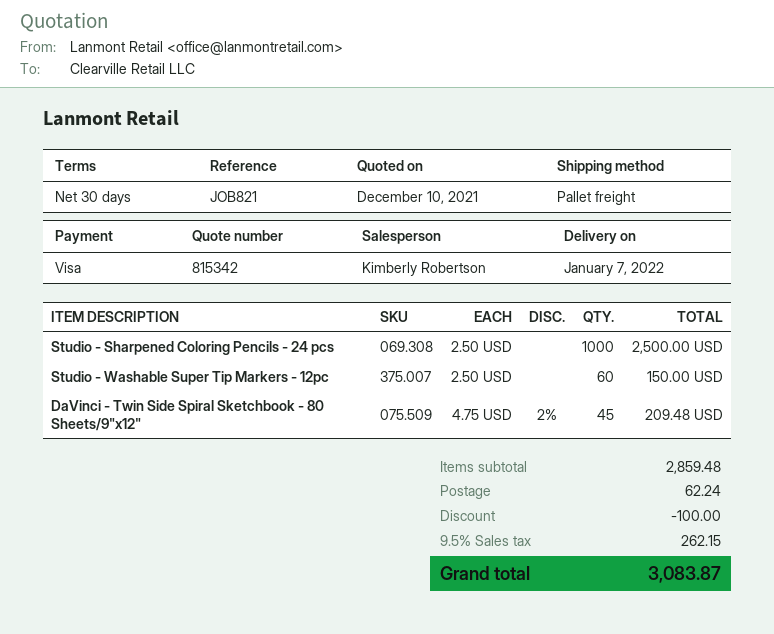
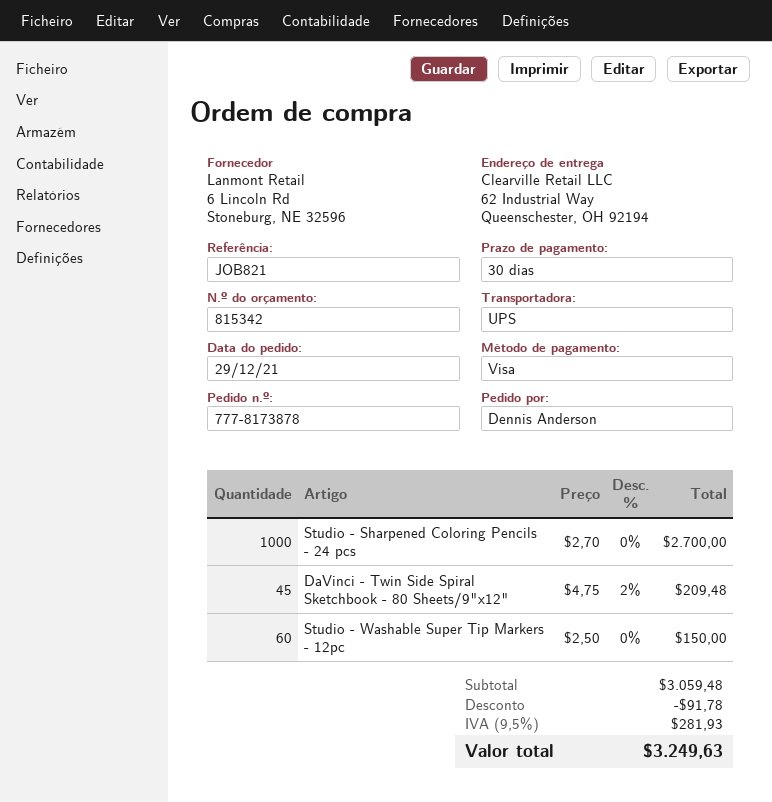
shipping method: pallet freight -> UPS
Studio - Sharpened Coloring Pencils - 24 pcs: 1000 x 2.50 = 2500.00 -> 1000 x 2.70 = 2700.00
subtotal: 2859.48 -> 3059.48
discount: 100.00 -> 91.78
shipping: 62.24 -> none
tax: 9.5% = 262.15 -> 9.5% = 281.93
total: 3083.87 -> 3249.63

